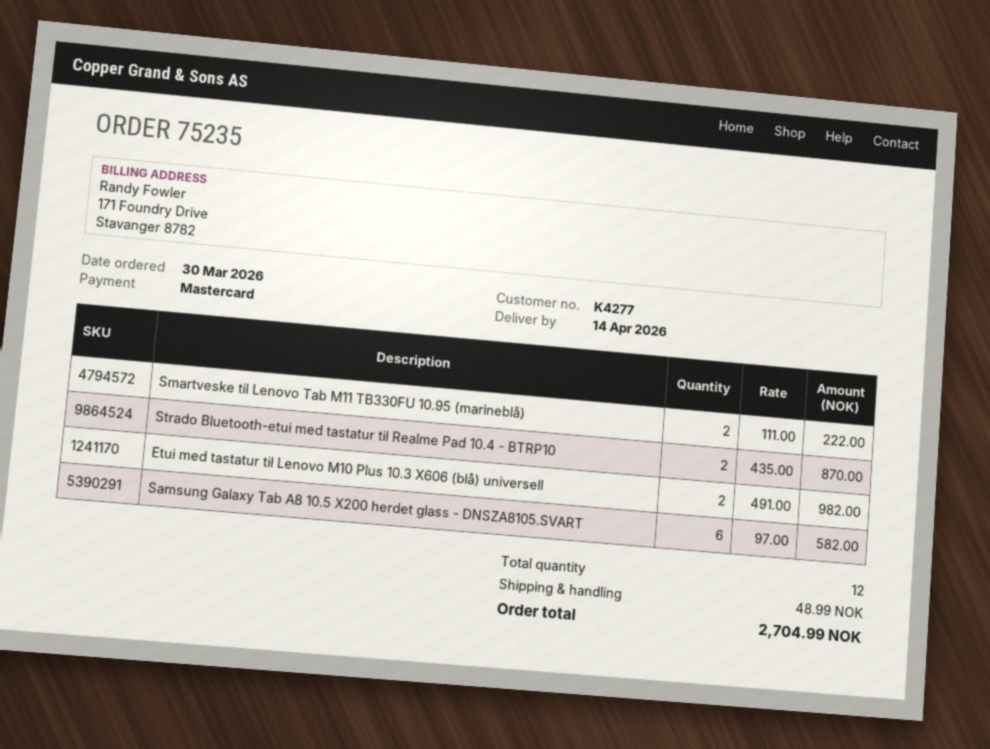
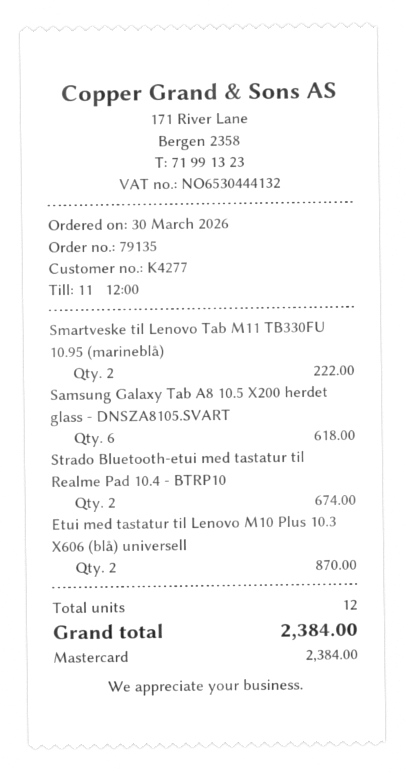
order number: 75235 -> 79135
Strado Bluetooth-etui med tastatur til Realme Pad 10.4 - BTRP10: 2 for 870.00 -> 2 for 674.00
Etui med tastatur til Lenovo M10 Plus 10.3 X606 (blå) universell: 2 for 982.00 -> 2 for 870.00
Samsung Galaxy Tab A8 10.5 X200 herdet glass - DNSZA8105.SVART: 6 for 582.00 -> 6 for 618.00
shipping: 48.99 -> none
total: 2704.99 -> 2384.00

